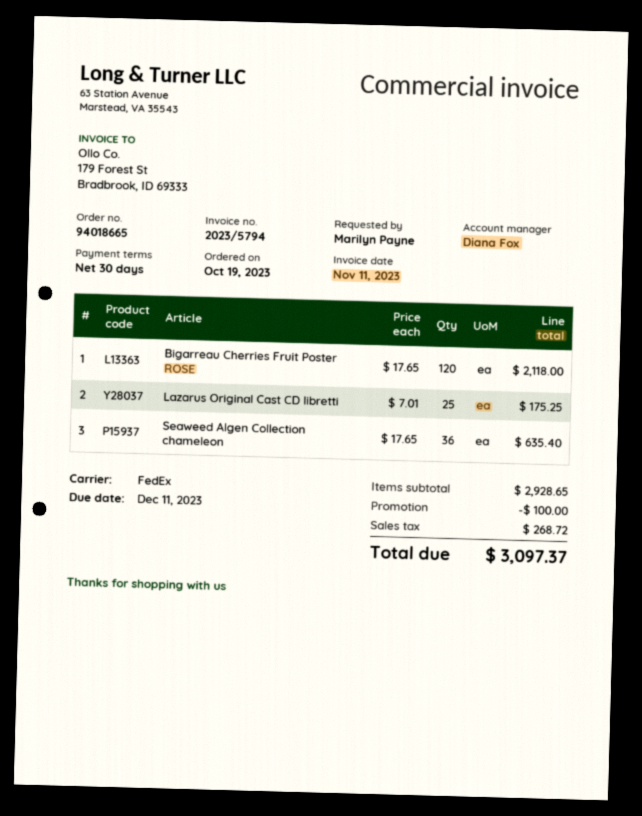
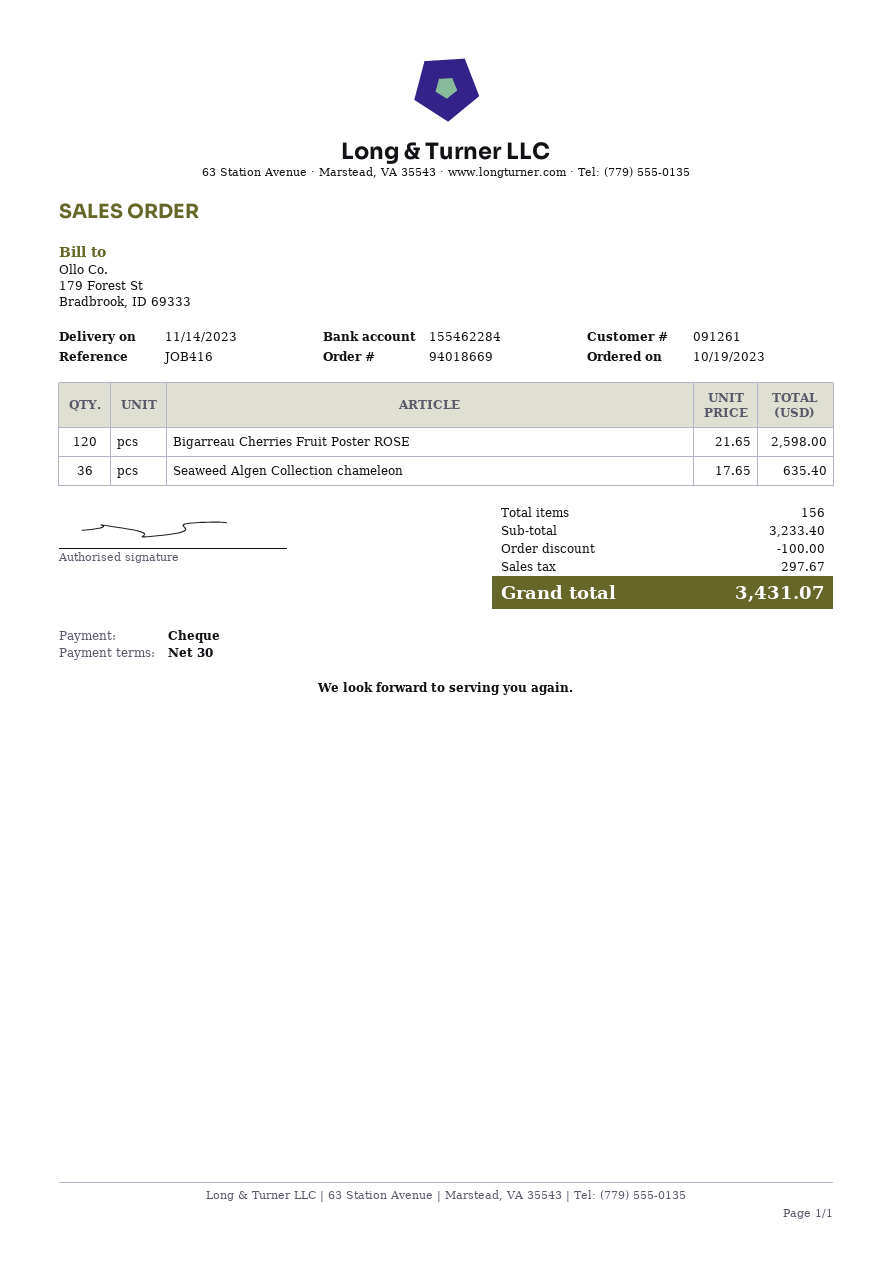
order number: 94018665 -> 94018669
Bigarreau Cherries Fruit Poster ROSE: 120 x 17.65 = 2118.00 -> 120 x 21.65 = 2598.00
Lazarus Original Cast CD libretti: 25 x 7.01 = 175.25 -> none
subtotal: 2928.65 -> 3233.40
tax: 268.72 -> 297.67
total: 3097.37 -> 3431.07

